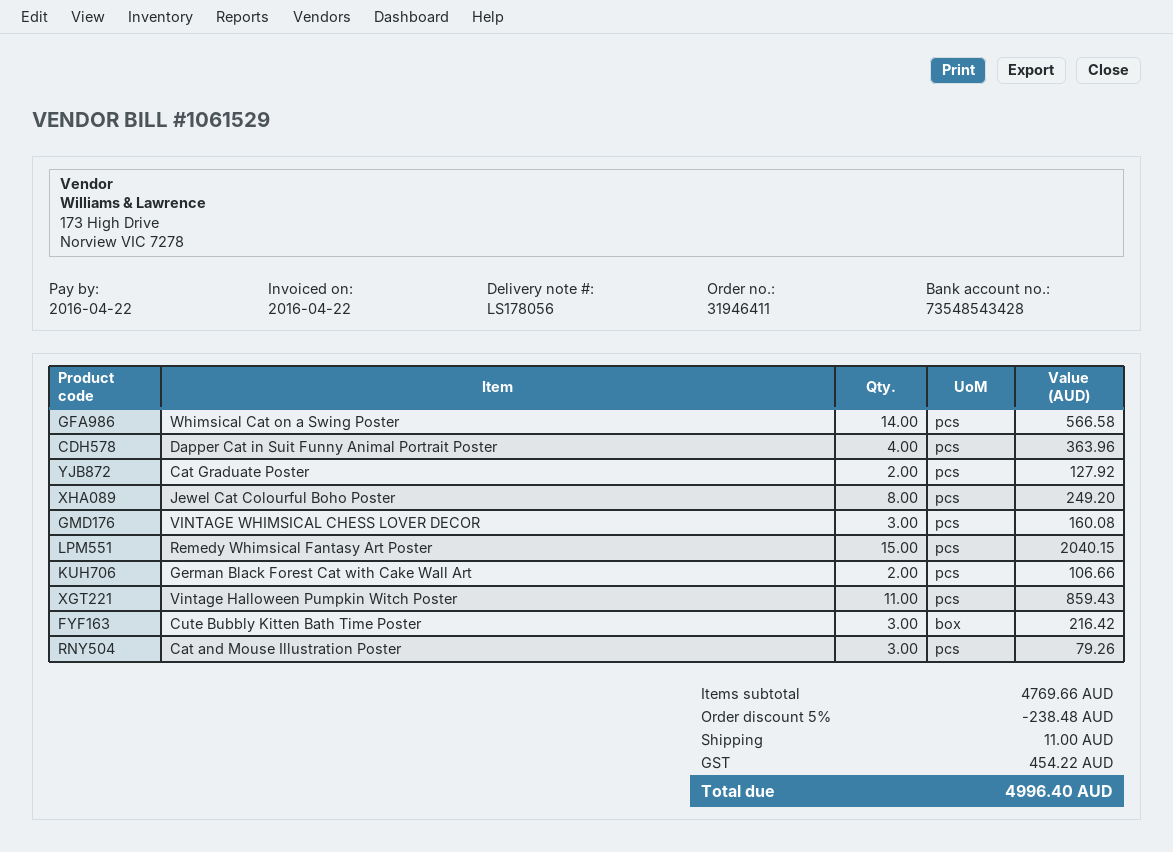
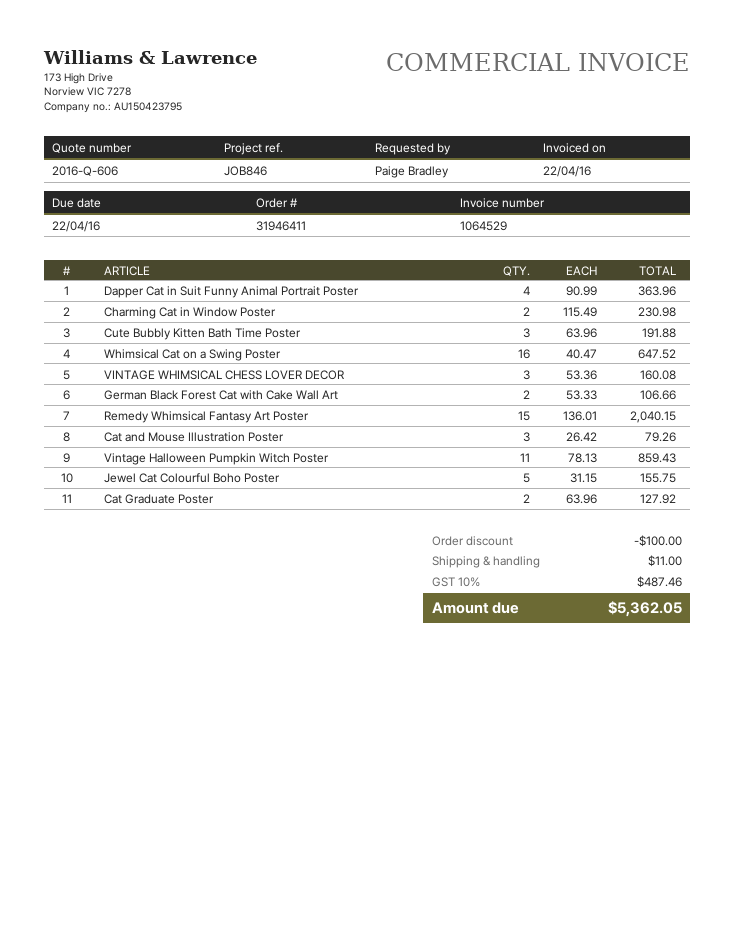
invoice number: 1061529 -> 1064529
Whimsical Cat on a Swing Poster: 14 for 566.58 -> 16 for 647.52
Jewel Cat Colourful Boho Poster: 8 for 249.20 -> 5 for 155.75
Cute Bubbly Kitten Bath Time Poster: 3 for 216.42 -> 3 for 191.88
Charming Cat in Window Poster: none -> 2 for 230.98
discount: 238.48 -> 100.00
tax: 454.22 -> 487.46
total: 4996.40 -> 5362.05

